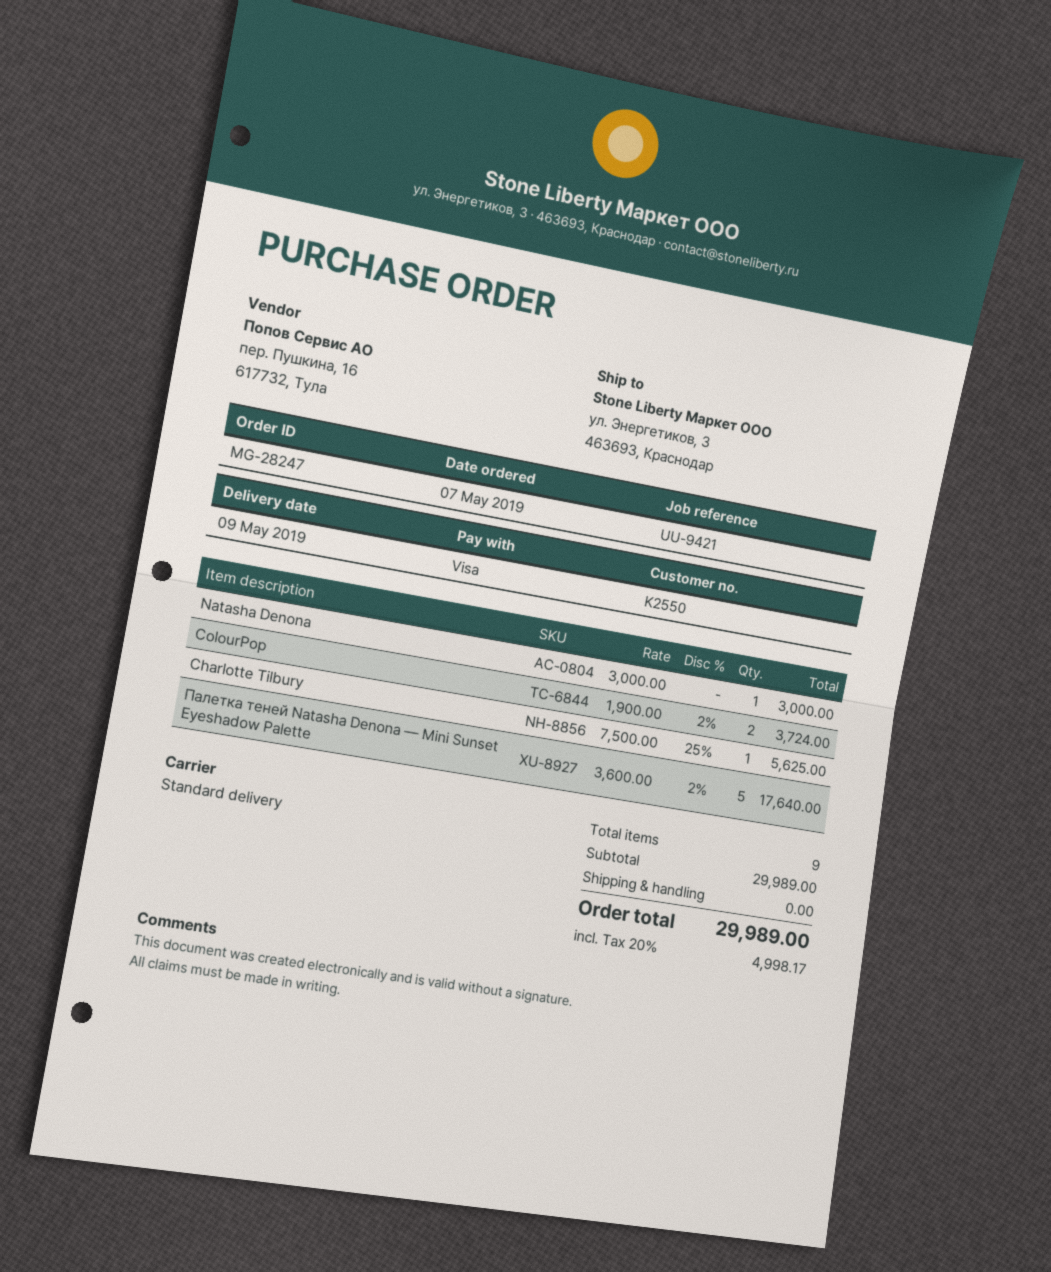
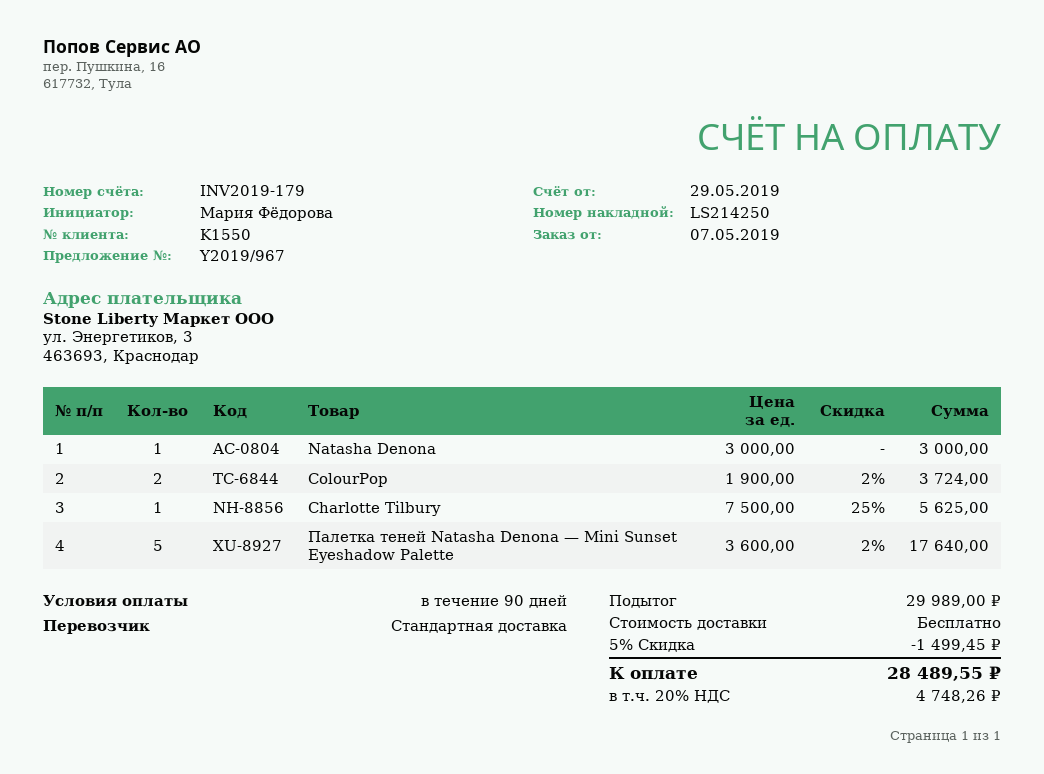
customer number: K2550 -> K1550
discount: none -> 5% = 1499.45
tax: 20% = 4998.17 -> 20% = 4748.26
total: 29989.00 -> 28489.55

